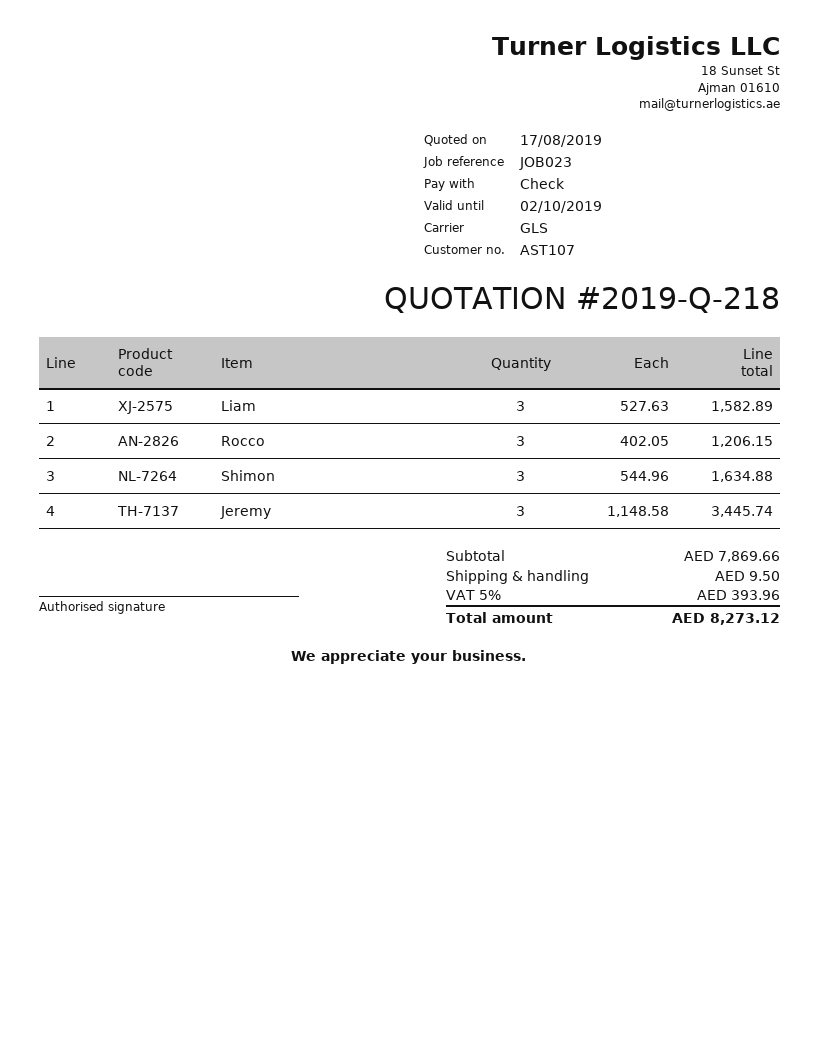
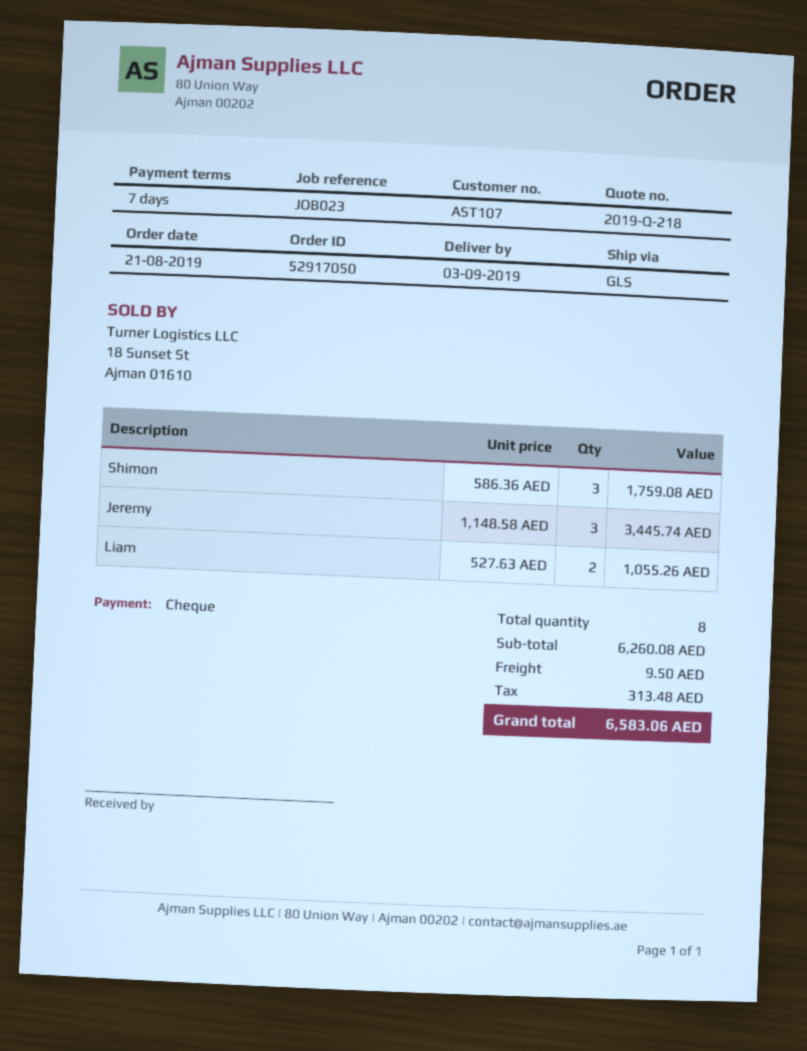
Liam: 3 x 527.63 = 1582.89 -> 2 x 527.63 = 1055.26
Rocco: 3 x 402.05 = 1206.15 -> none
Shimon: 3 x 544.96 = 1634.88 -> 3 x 586.36 = 1759.08
subtotal: 7869.66 -> 6260.08
tax: 393.96 -> 313.48
total: 8273.12 -> 6583.06

